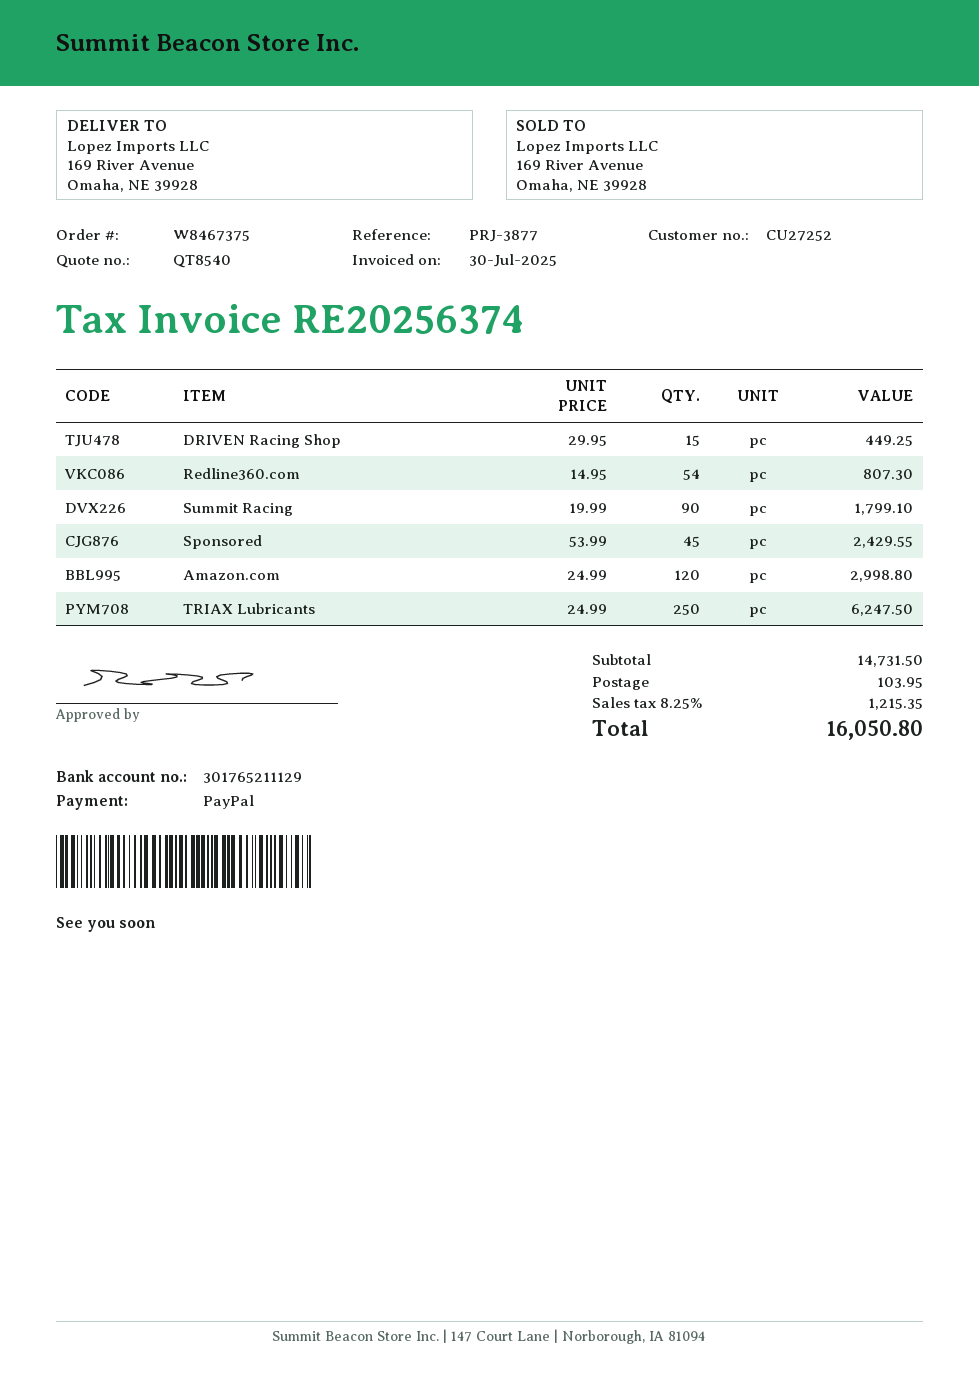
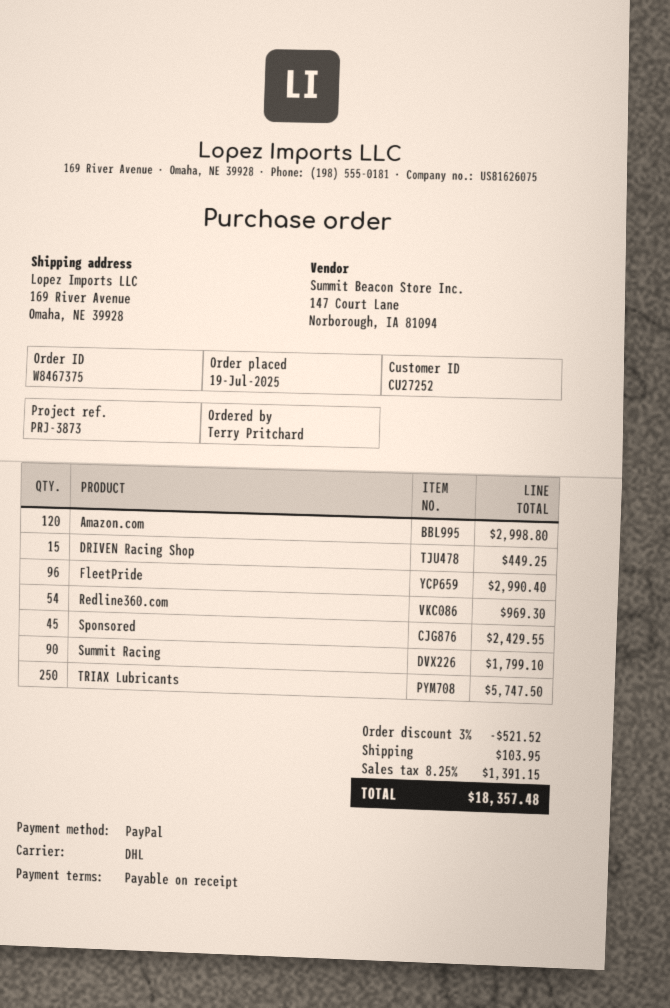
reference: PRJ-3877 -> PRJ-3873
Redline360.com: 54 for 807.30 -> 54 for 969.30
TRIAX Lubricants: 250 for 6247.50 -> 250 for 5747.50
FleetPride: none -> 96 for 2990.40
discount: none -> 3% = 521.52
tax: 8.25% = 1215.35 -> 8.25% = 1391.15
total: 16050.80 -> 18357.48

